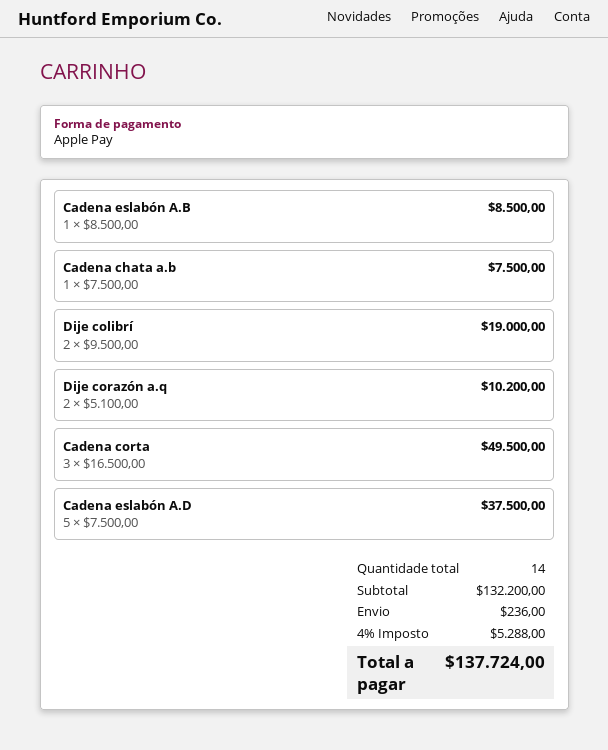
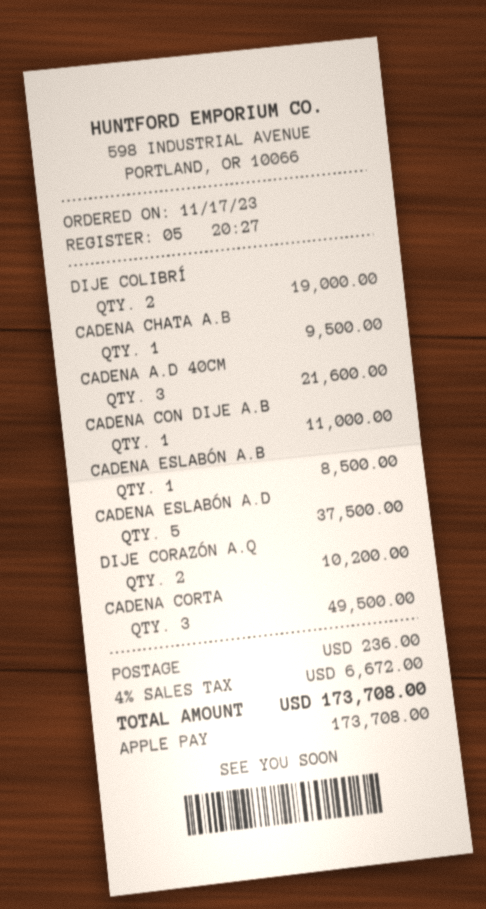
Cadena chata a.b: 1 for 7500.00 -> 1 for 9500.00
CADENA A.D 40CM: none -> 3 for 21600.00
CADENA CON DIJE A.B: none -> 1 for 11000.00
tax: 4% = 5288.00 -> 4% = 6672.00
total: 137724.00 -> 173708.00

